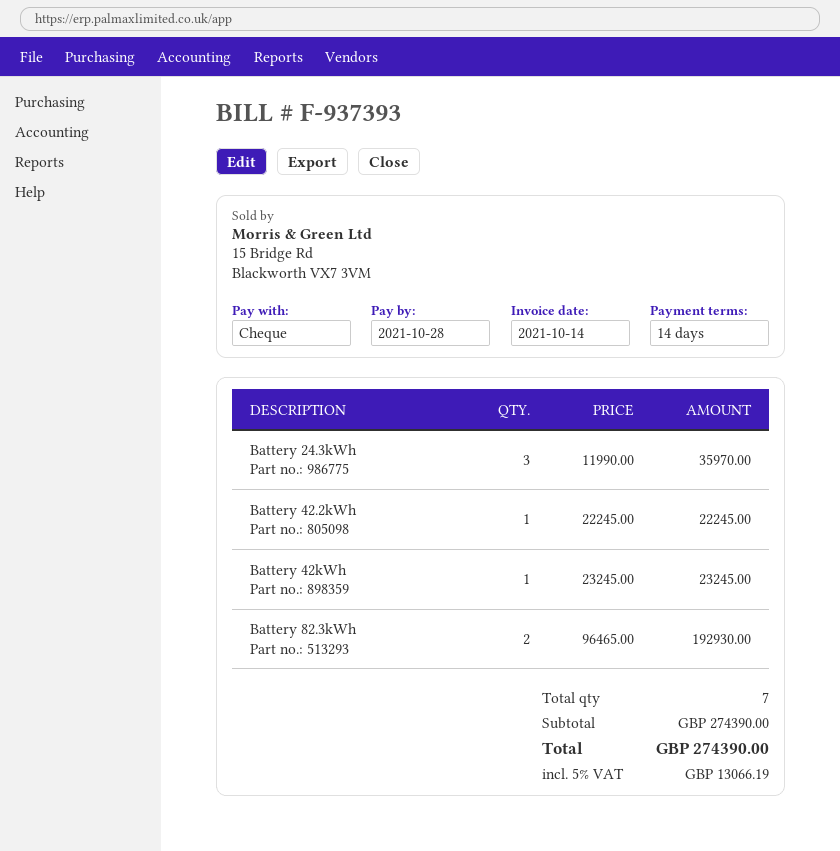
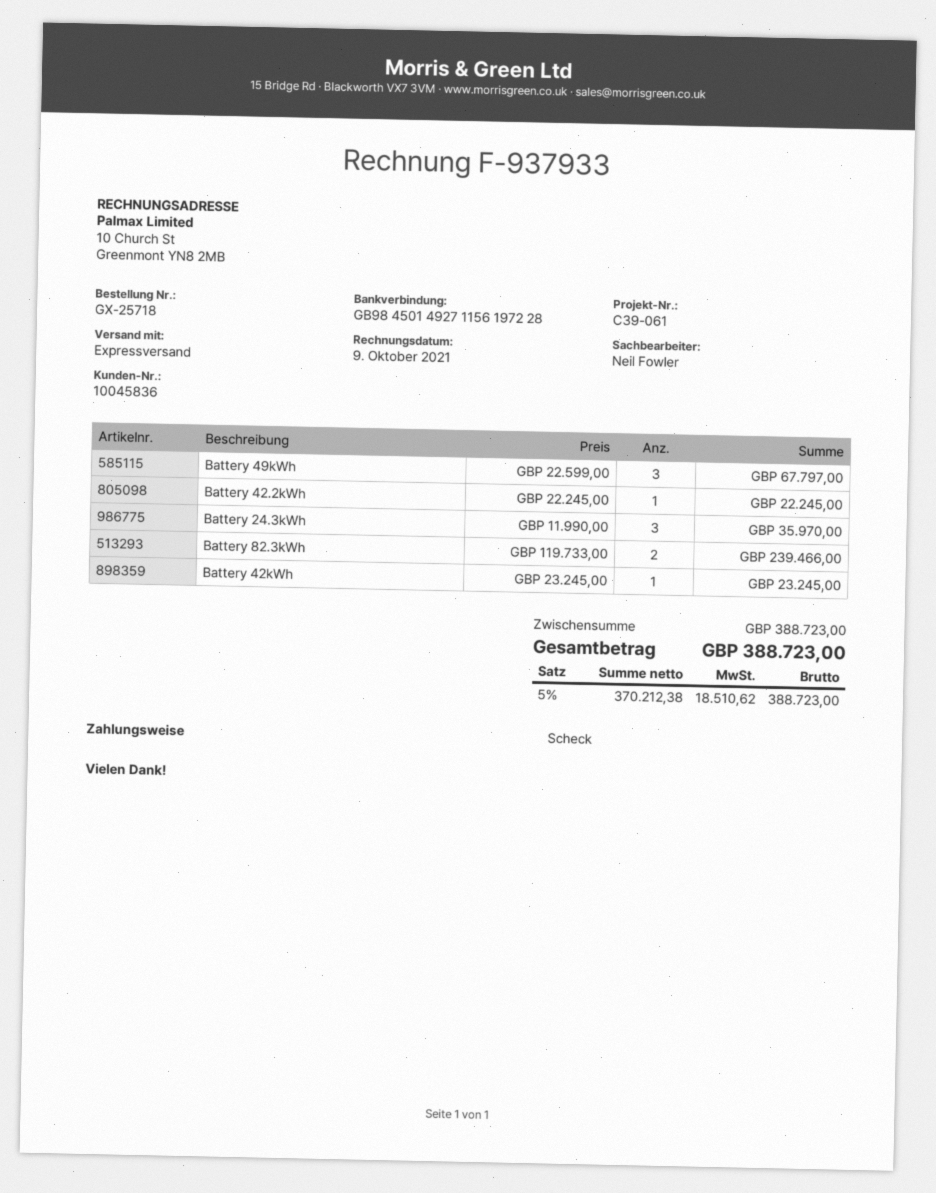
invoice number: F-937393 -> F-937933
invoice date: 2021-10-14 -> 2021-10-09
Battery 82.3kWh: 2 x 96465.00 = 192930.00 -> 2 x 119733.00 = 239466.00
Battery 49kWh: none -> 3 x 22599.00 = 67797.00
subtotal: 274390.00 -> 388723.00
tax: 5% = 13066.19 -> 5% = 18510.62
total: 274390.00 -> 388723.00

